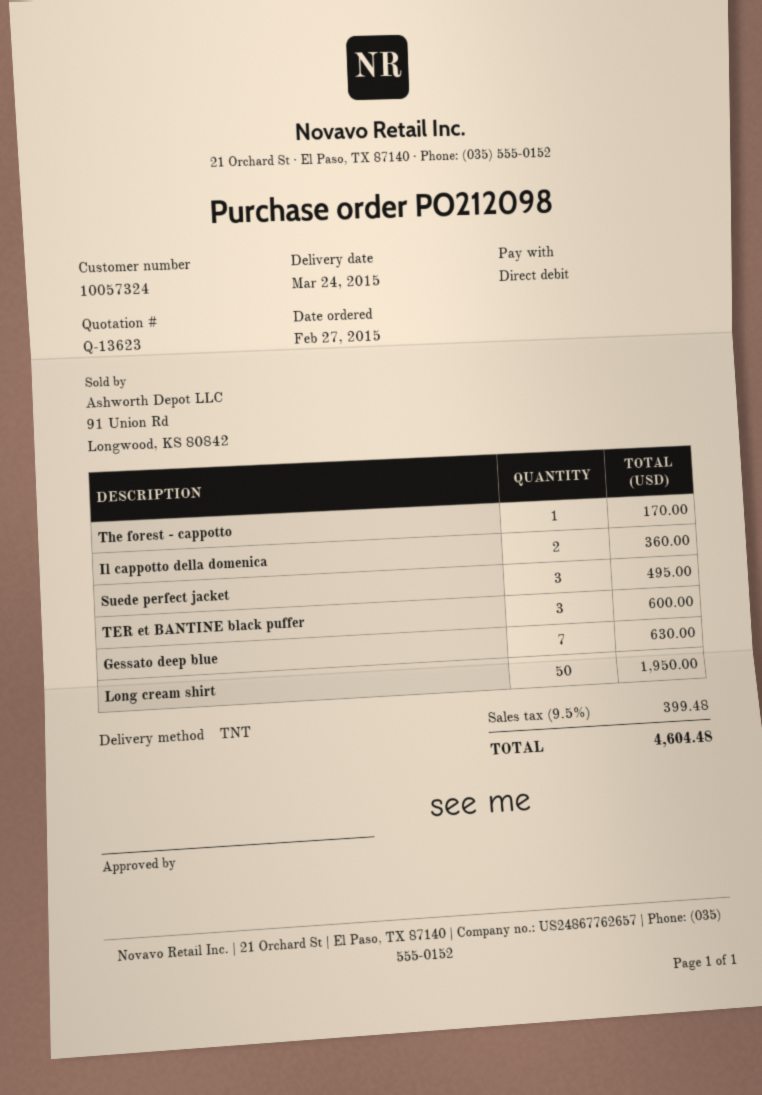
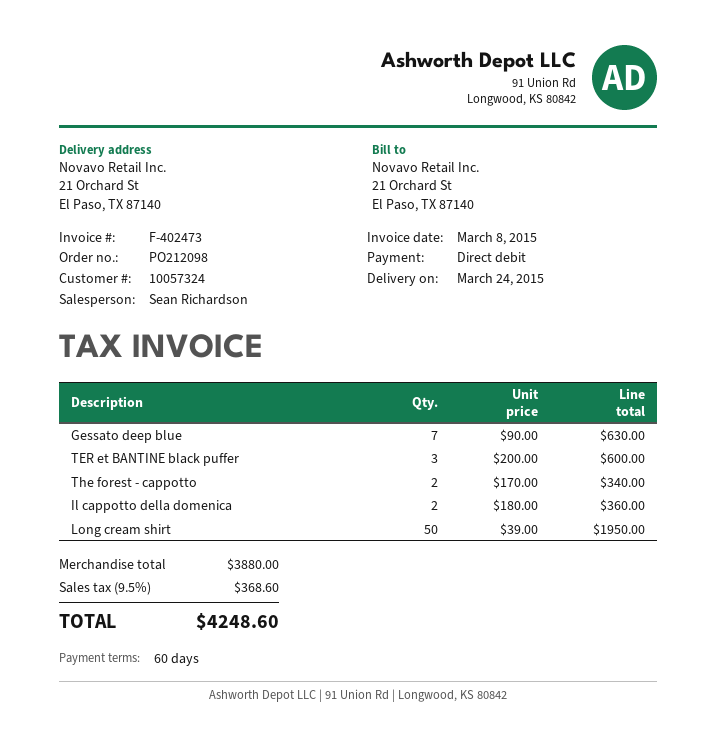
The forest - cappotto: 1 for 170.00 -> 2 for 340.00
Suede perfect jacket: 3 for 495.00 -> none
tax: 9.5% = 399.48 -> 9.5% = 368.60
total: 4604.48 -> 4248.60

